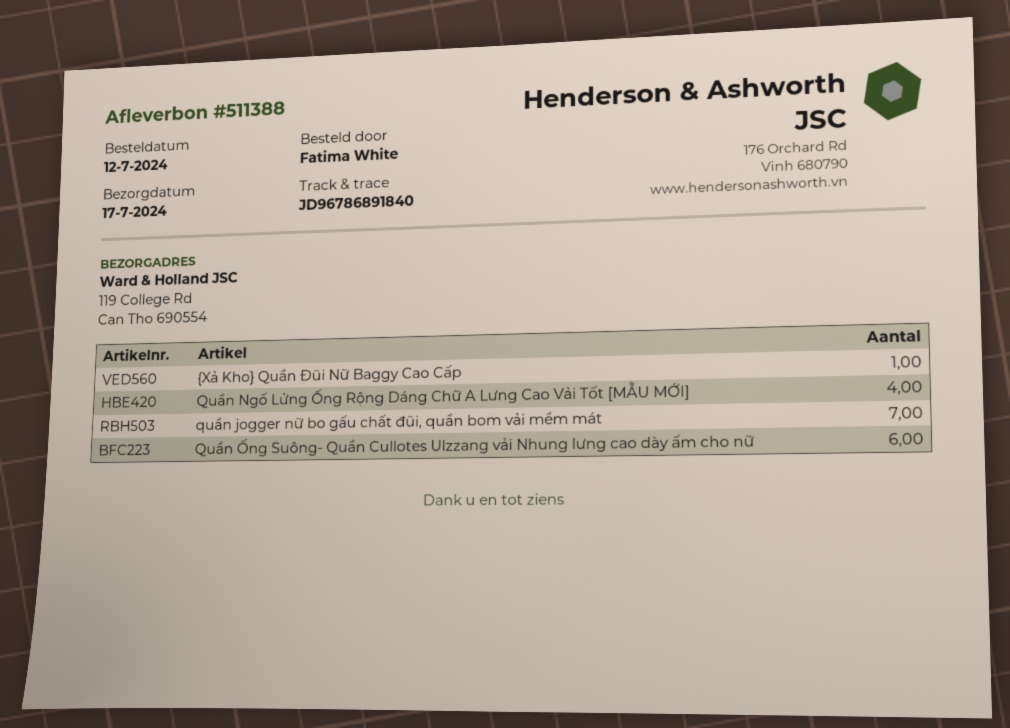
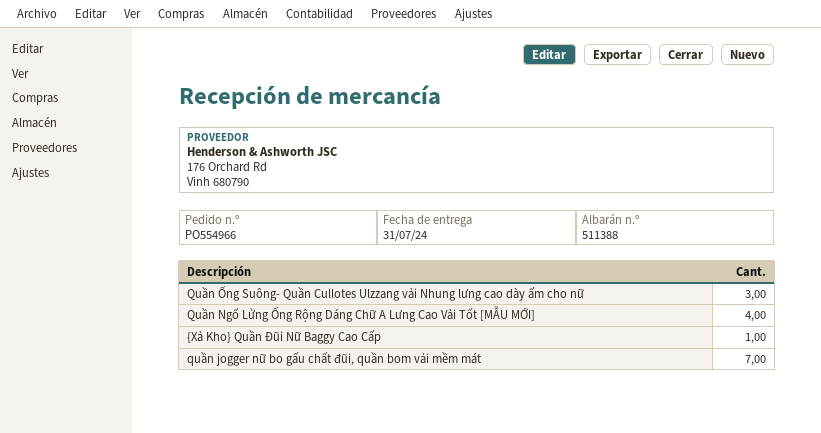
delivery date: 2024-07-17 -> 2024-07-31
Quần Ống Suông- Quần Cullotes Ulzzang vải Nhung lưng cao dày ấm cho nữ: 6 -> 3

